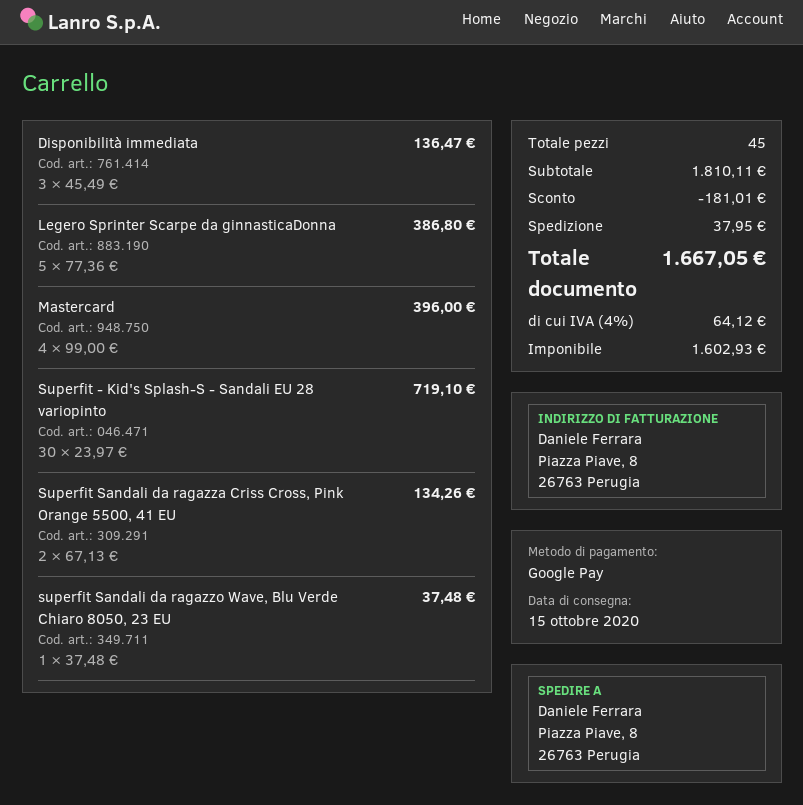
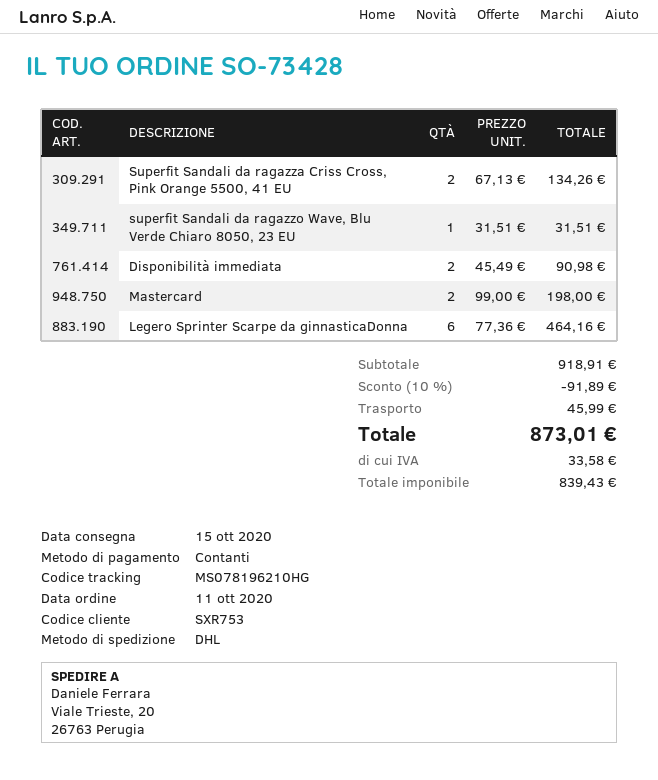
payment method: Google Pay -> cash
ship to: Piazza Piave, 8, 26763 Perugia -> Viale Trieste, 20, 26763 Perugia
Disponibilità immediata: 3 x 45.49 = 136.47 -> 2 x 45.49 = 90.98
Legero Sprinter Scarpe da ginnasticaDonna: 5 x 77.36 = 386.80 -> 6 x 77.36 = 464.16
Mastercard: 4 x 99.00 = 396.00 -> 2 x 99.00 = 198.00
Superfit - Kid's Splash-S - Sandali EU 28 variopinto: 30 x 23.97 = 719.10 -> none
superfit Sandali da ragazzo Wave, Blu Verde Chiaro 8050, 23 EU: 1 x 37.48 = 37.48 -> 1 x 31.51 = 31.51
subtotal: 1810.11 -> 918.91
discount: 181.01 -> 91.89
shipping: 37.95 -> 45.99
net: 1602.93 -> 839.43
tax: 64.12 -> 33.58
total: 1667.05 -> 873.01

